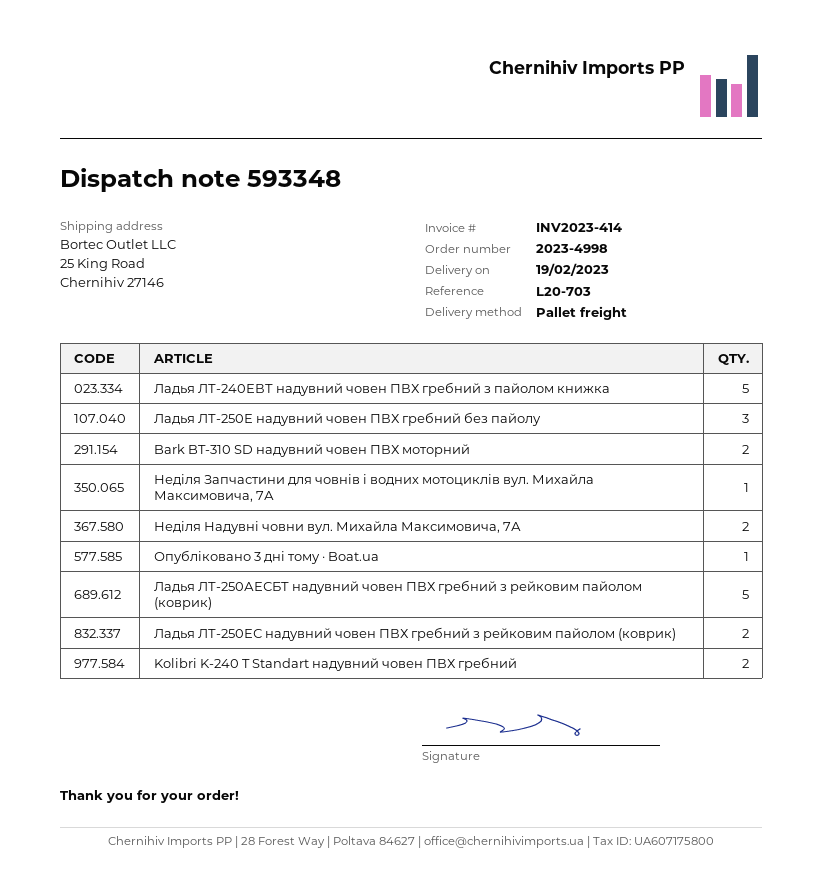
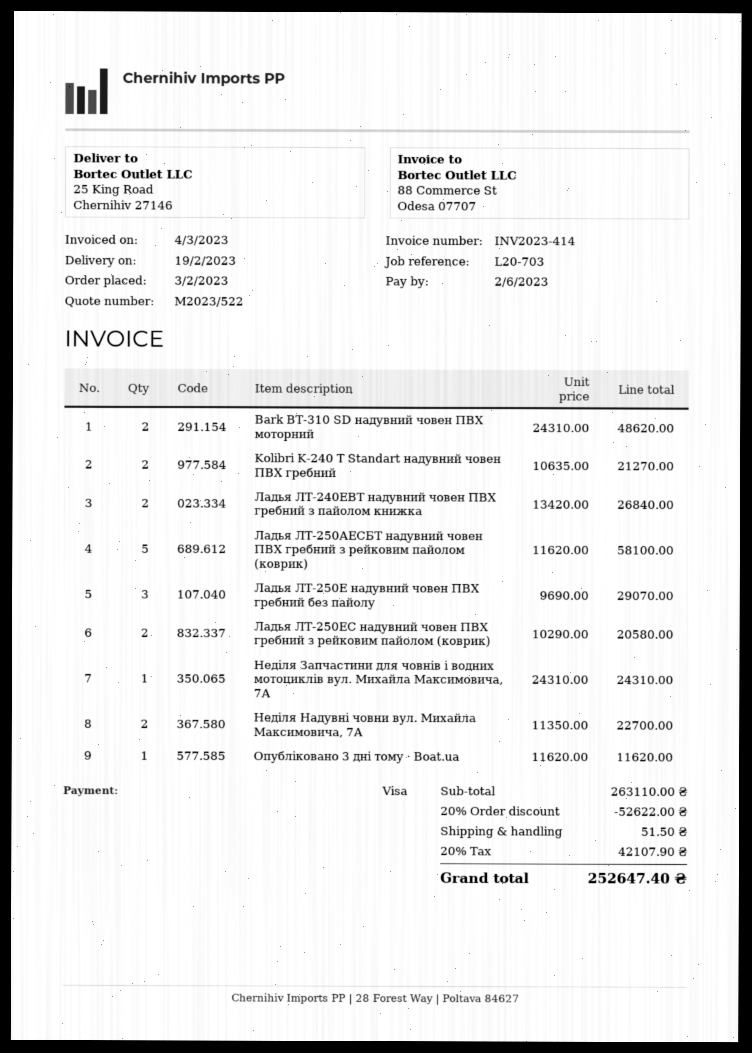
Ладья ЛТ-240ЕВТ надувний човен ПВХ гребний з пайолом книжка: 5 -> 2

